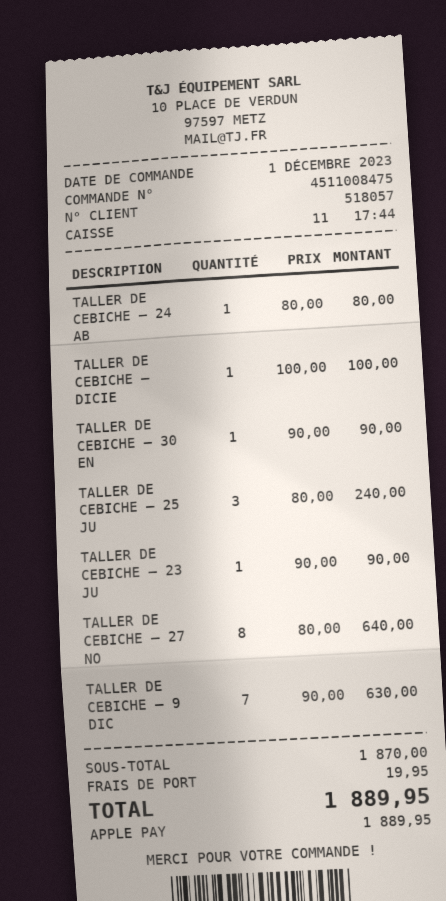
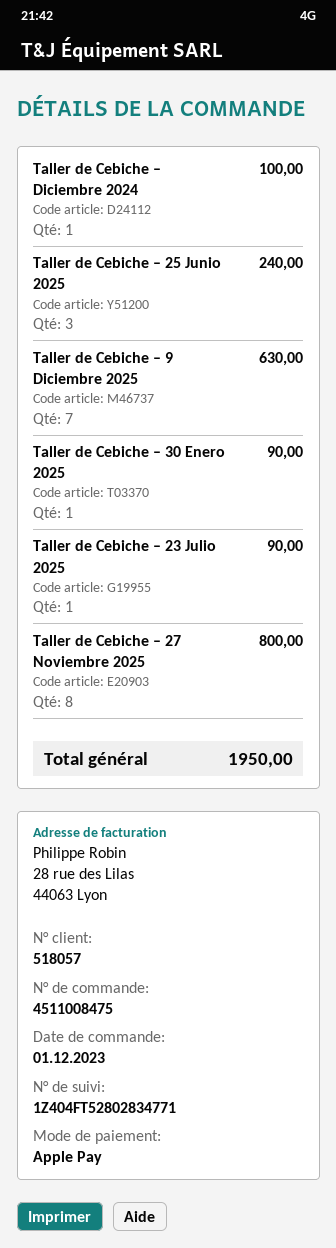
TALLER DE CEBICHE – 24 AB: 1 for 80.00 -> none
TALLER DE CEBICHE – 27 NO: 8 for 640.00 -> 8 for 800.00
shipping: 19.95 -> none
total: 1889.95 -> 1950.00

